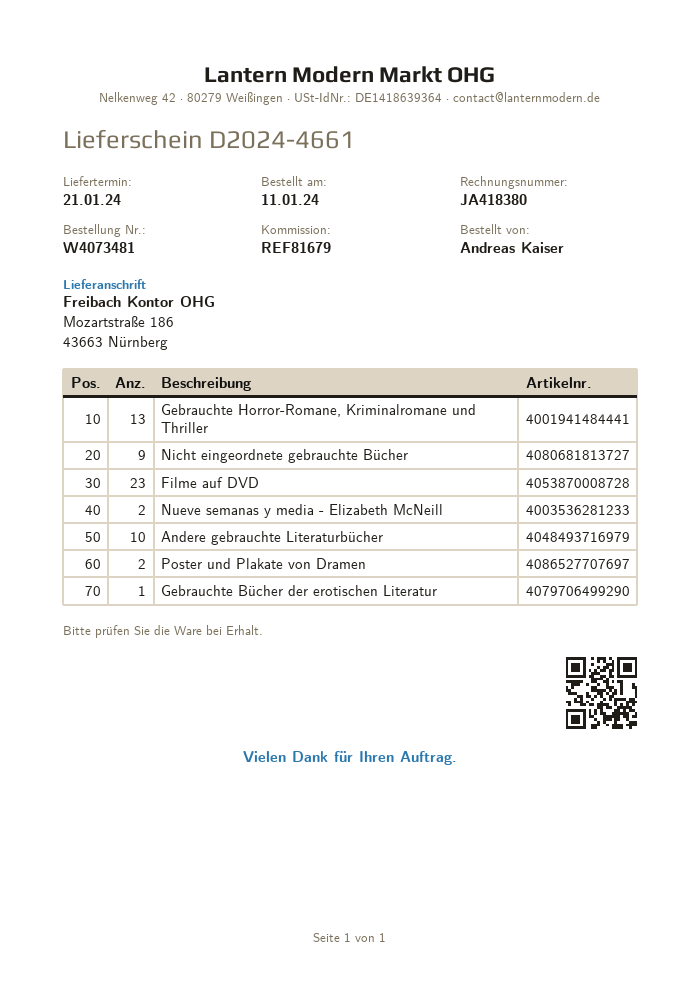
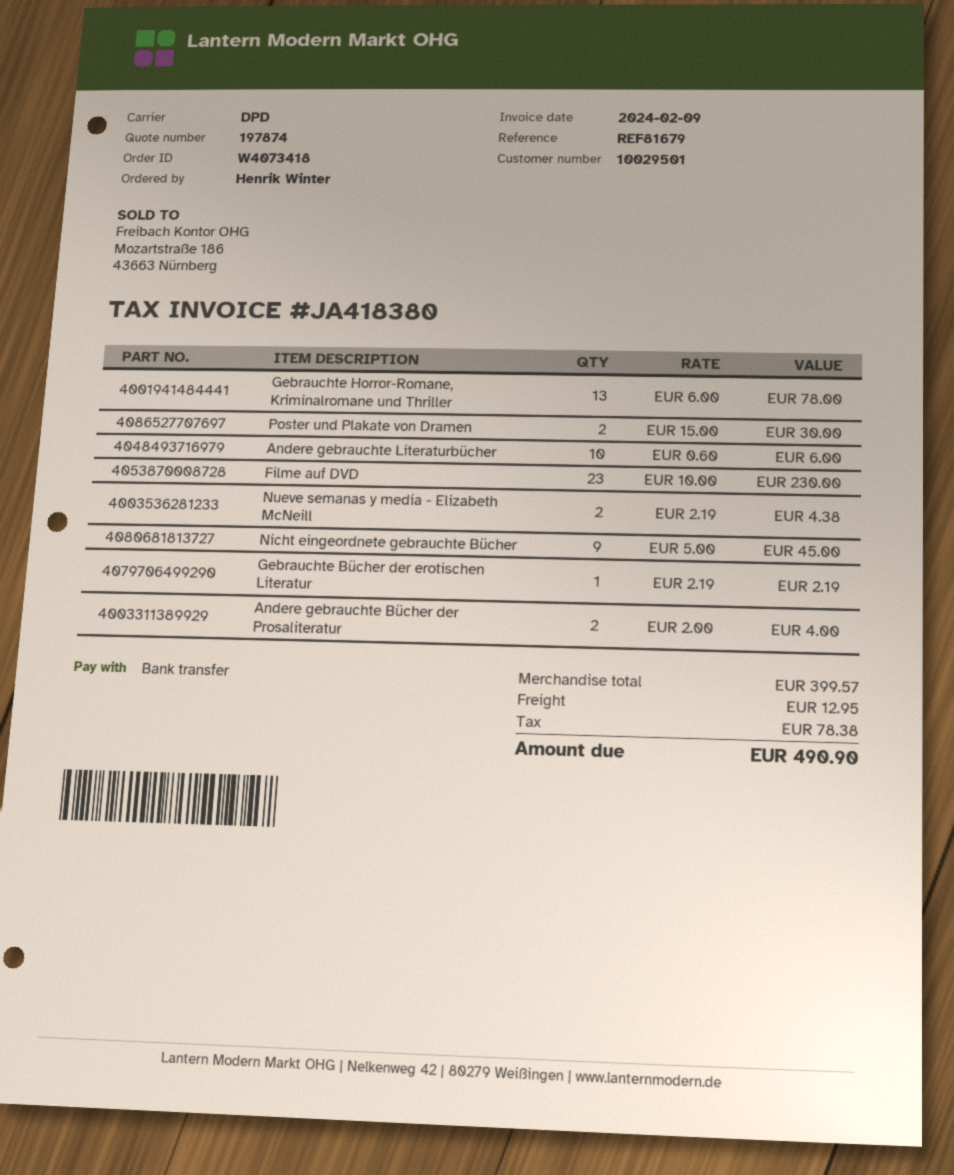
order number: W4073481 -> W4073418
ordered by: Andreas Kaiser -> Henrik Winter
Andere gebrauchte Bücher der Prosaliteratur: none -> 2

